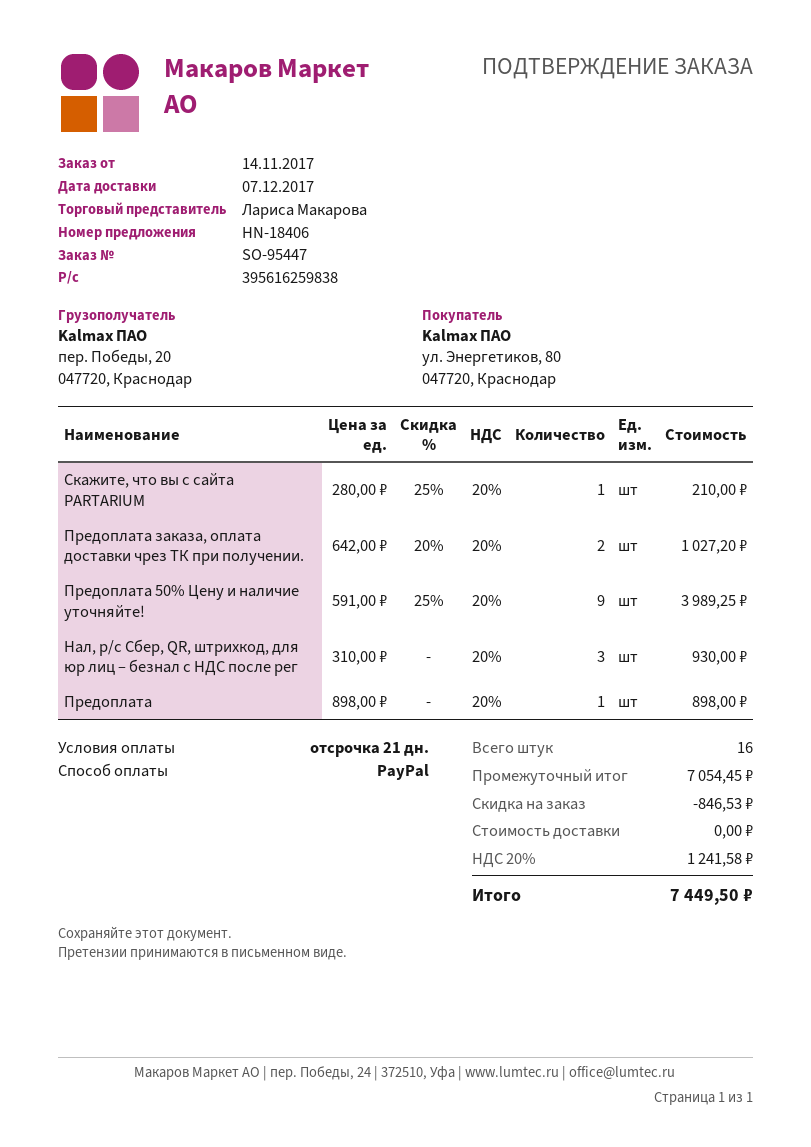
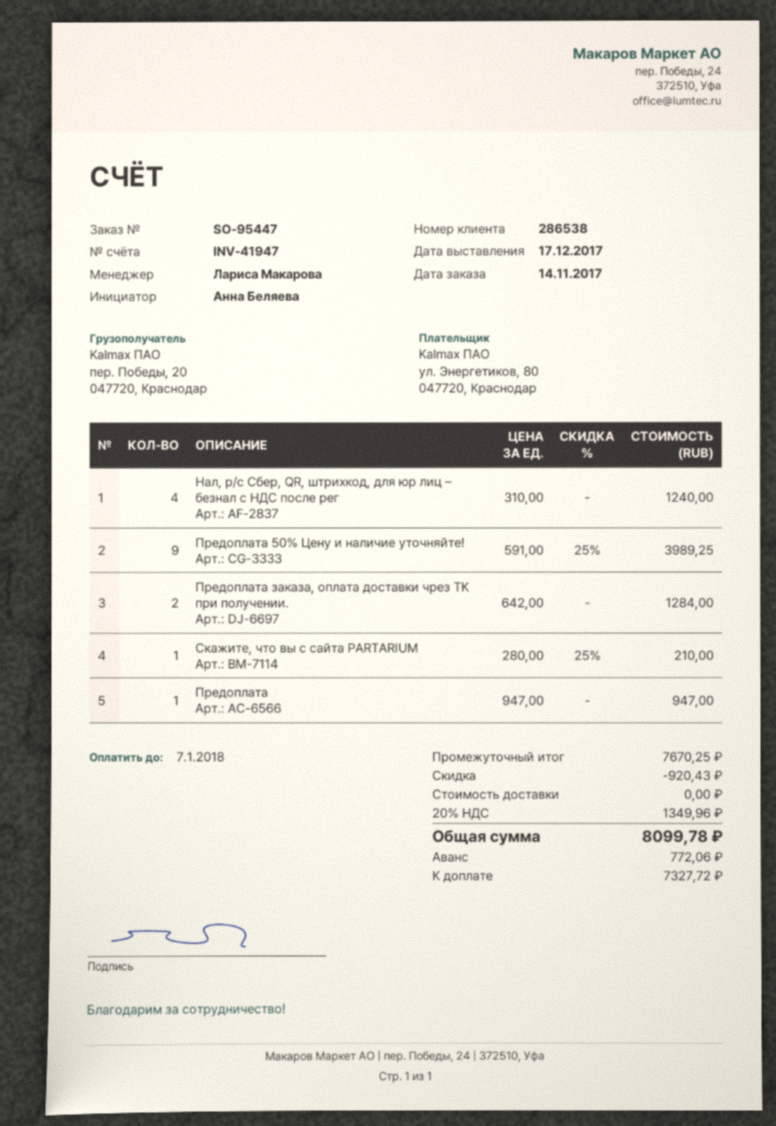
Предоплата заказа, оплата доставки чрез ТК при получении.: 2 x 642.00 - 20% = 1027.20 -> 2 x 642.00 = 1284.00
Нал, р/с Сбер, QR, штрихкод, для юр лиц – безнал с НДС после рег: 3 x 310.00 = 930.00 -> 4 x 310.00 = 1240.00
Предоплата: 1 x 898.00 = 898.00 -> 1 x 947.00 = 947.00
subtotal: 7054.45 -> 7670.25
discount: 846.53 -> 920.43
tax: 20% = 1241.58 -> 20% = 1349.96
total: 7449.50 -> 8099.78

